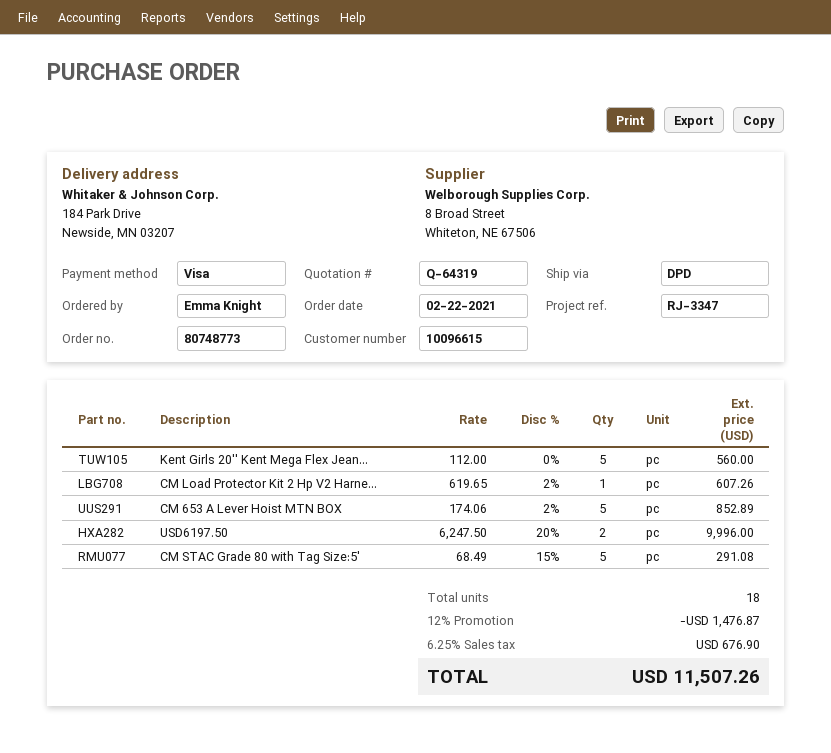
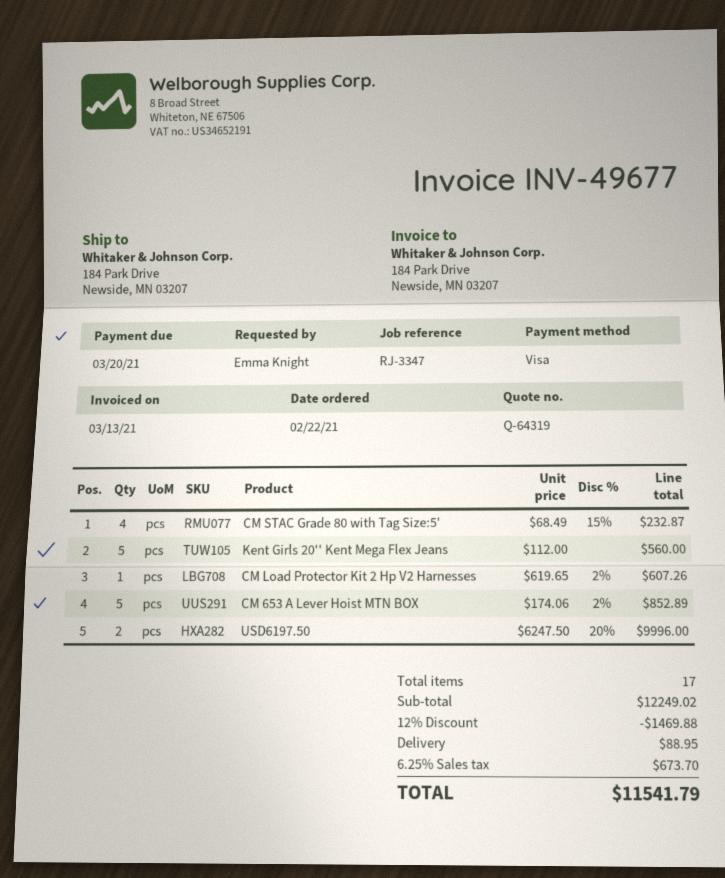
CM STAC Grade 80 with Tag Size:5': 5 x 68.49 - 15% = 291.08 -> 4 x 68.49 - 15% = 232.87
total quantity: 18 -> 17
discount: 12% = 1476.87 -> 12% = 1469.88
shipping: none -> 88.95
tax: 6.25% = 676.90 -> 6.25% = 673.70
total: 11507.26 -> 11541.79

